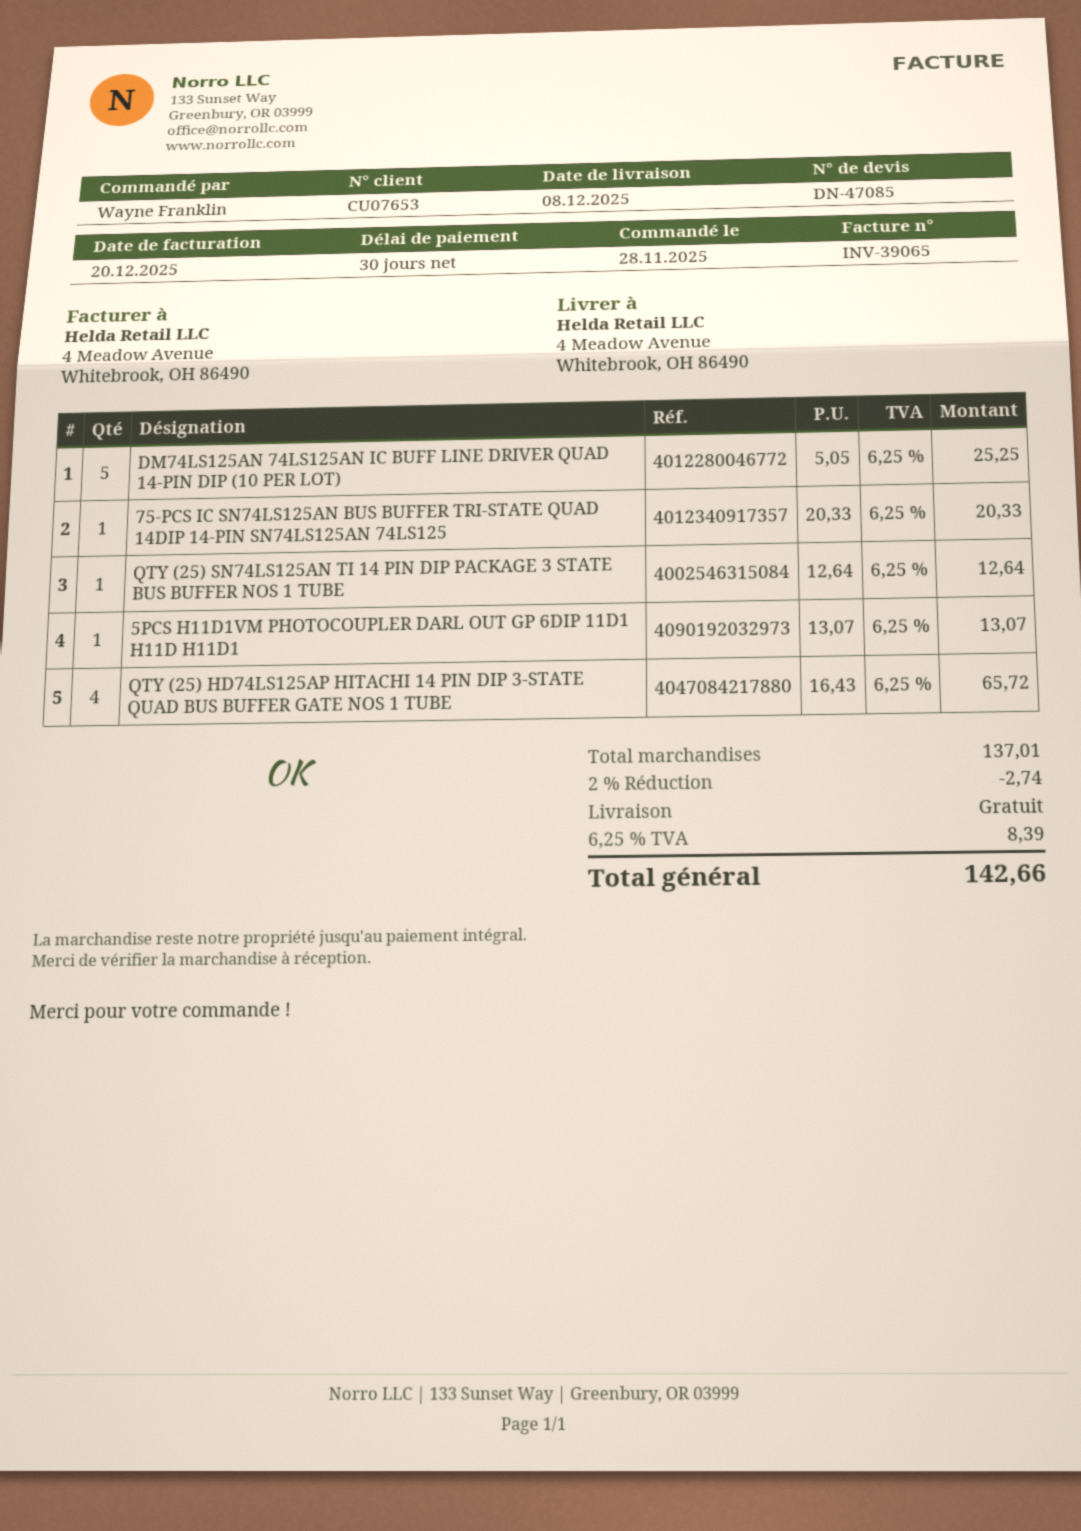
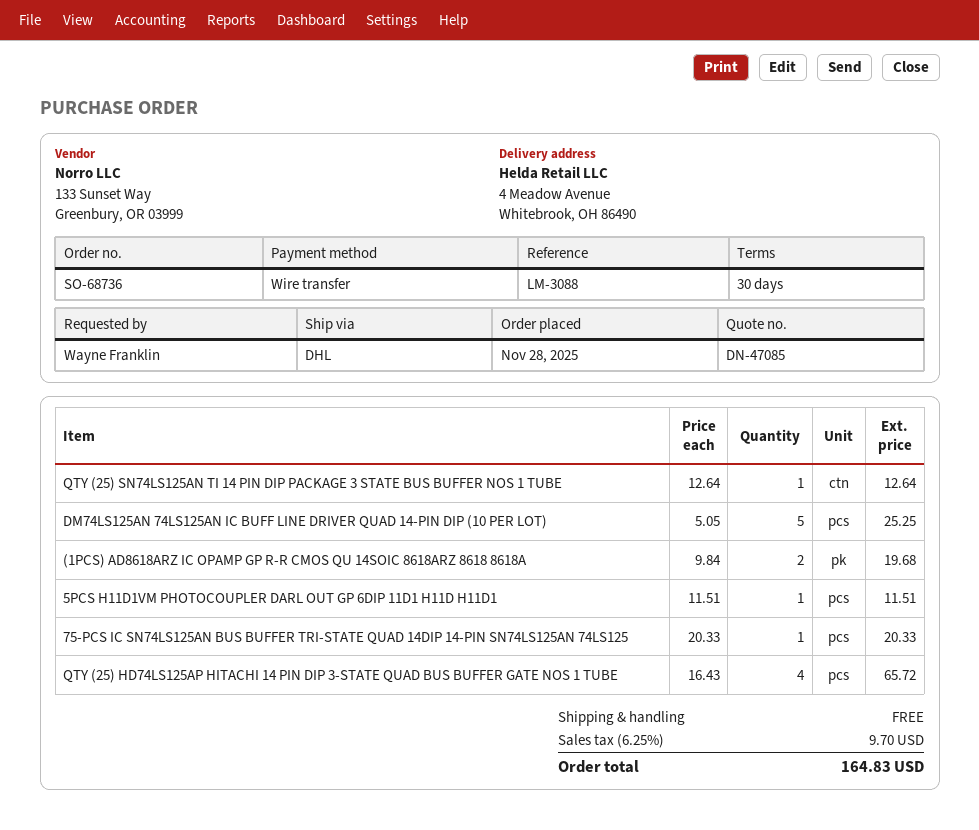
5PCS H11D1VM PHOTOCOUPLER DARL OUT GP 6DIP 11D1 H11D H11D1: 1 x 13.07 = 13.07 -> 1 x 11.51 = 11.51
(1PCS) AD8618ARZ IC OPAMP GP R-R CMOS QU 14SOIC 8618ARZ 8618 8618A: none -> 2 x 9.84 = 19.68
discount: 2% = 2.74 -> none
tax: 6.25% = 8.39 -> 6.25% = 9.70
total: 142.66 -> 164.83

